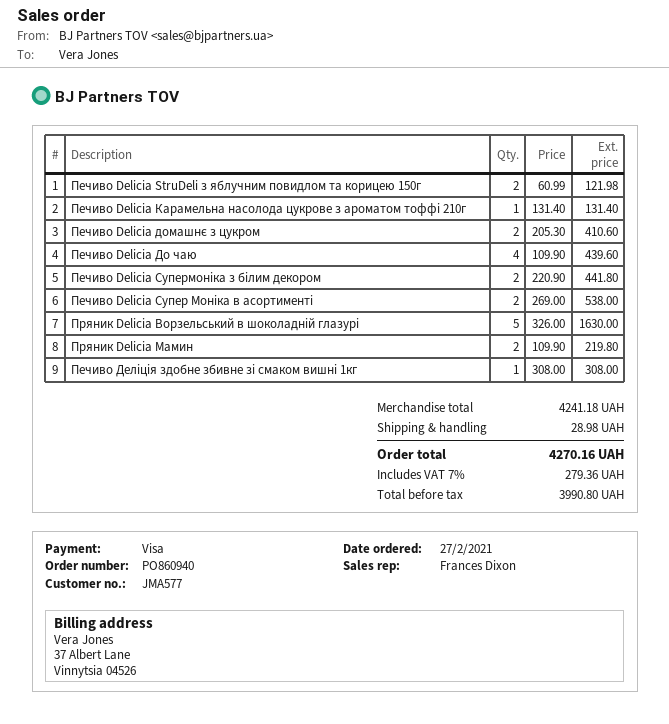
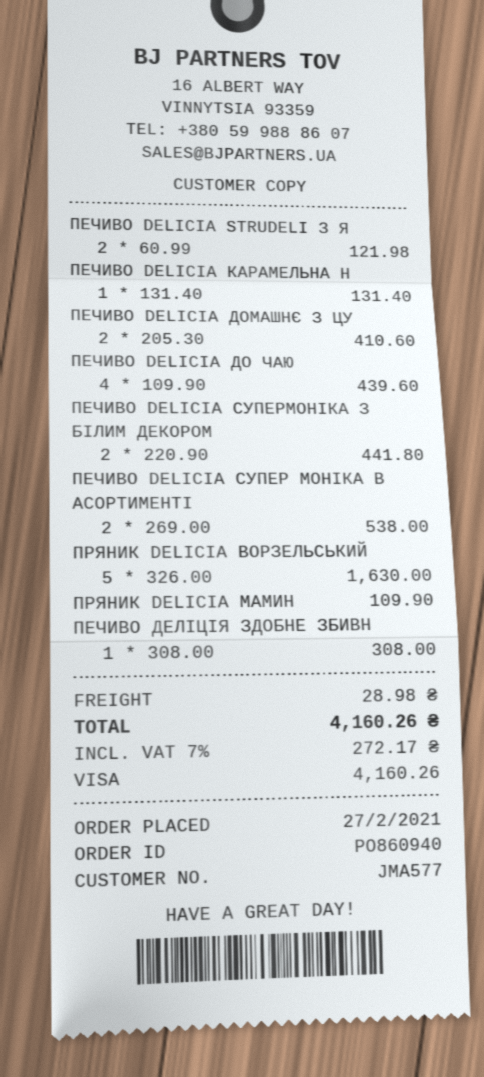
Пряник Delicia Мамин: 2 x 109.90 = 219.80 -> 1 x 109.90 = 109.90
tax: 7% = 279.36 -> 7% = 272.17
total: 4270.16 -> 4160.26

